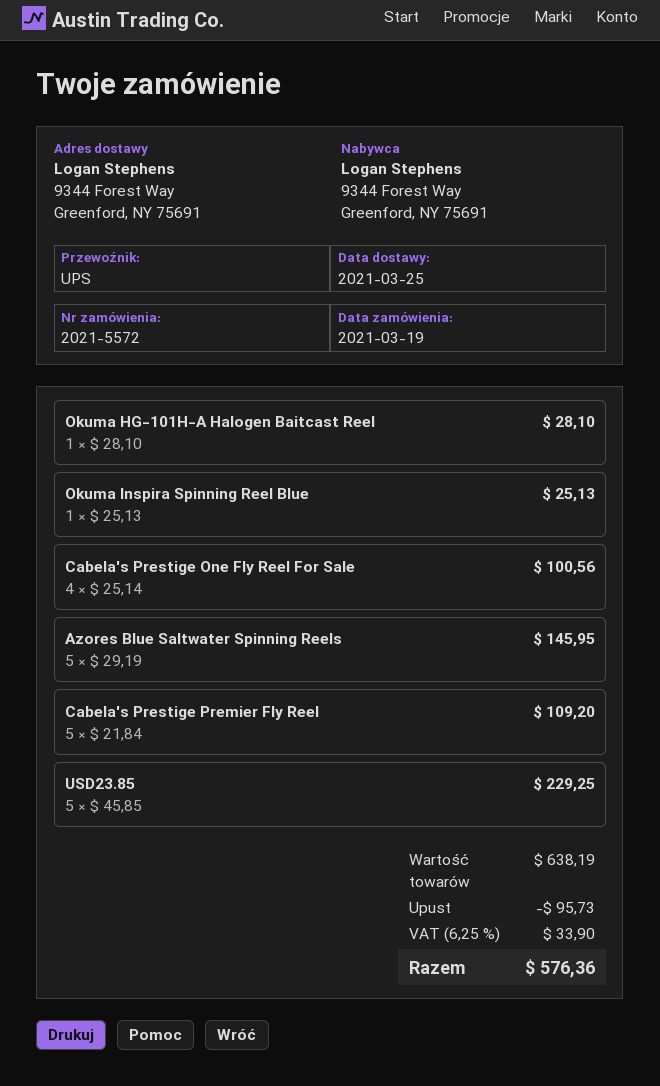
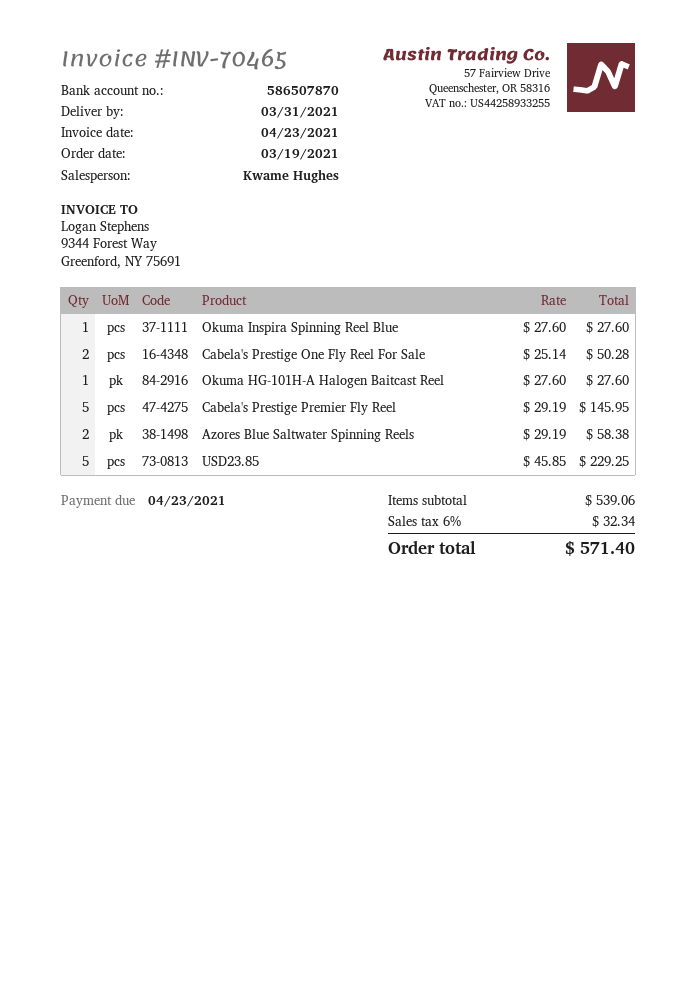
delivery date: 2021-03-25 -> 2021-03-31
Okuma HG-101H-A Halogen Baitcast Reel: 1 x 28.10 = 28.10 -> 1 x 27.60 = 27.60
Okuma Inspira Spinning Reel Blue: 1 x 25.13 = 25.13 -> 1 x 27.60 = 27.60
Cabela's Prestige One Fly Reel For Sale: 4 x 25.14 = 100.56 -> 2 x 25.14 = 50.28
Azores Blue Saltwater Spinning Reels: 5 x 29.19 = 145.95 -> 2 x 29.19 = 58.38
Cabela's Prestige Premier Fly Reel: 5 x 21.84 = 109.20 -> 5 x 29.19 = 145.95
subtotal: 638.19 -> 539.06
discount: 95.73 -> none
tax: 6.25% = 33.90 -> 6% = 32.34
total: 576.36 -> 571.40

